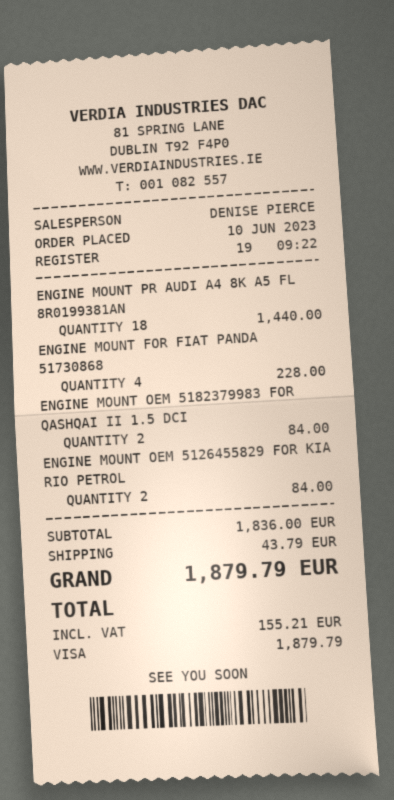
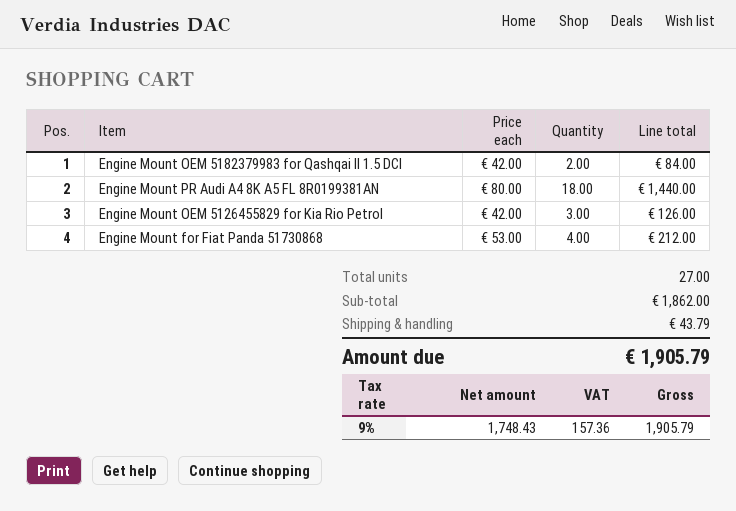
ENGINE MOUNT FOR FIAT PANDA 51730868: 4 for 228.00 -> 4 for 212.00
ENGINE MOUNT OEM 5126455829 FOR KIA RIO PETROL: 2 for 84.00 -> 3 for 126.00
subtotal: 1836.00 -> 1862.00
tax: 155.21 -> 157.36
total: 1879.79 -> 1905.79

